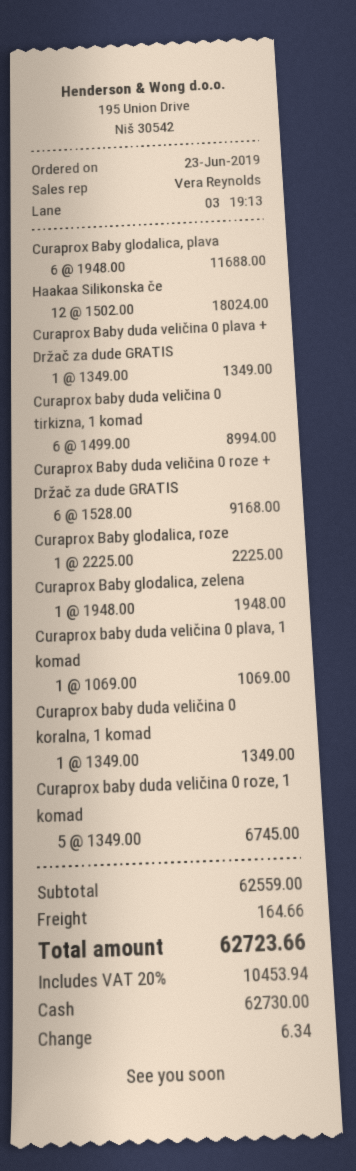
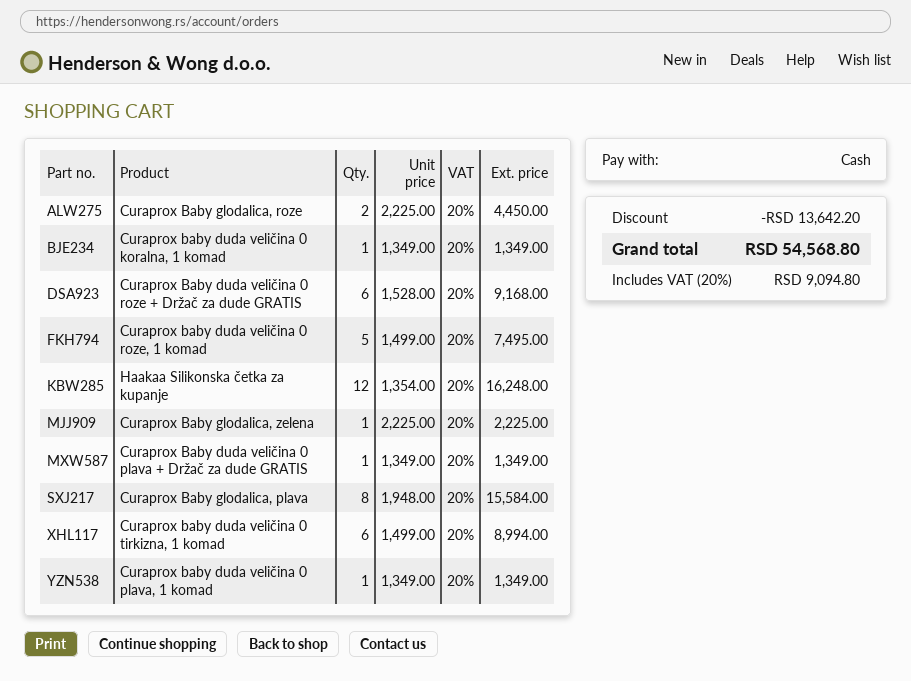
Curaprox Baby glodalica, plava: 6 x 1948.00 = 11688.00 -> 8 x 1948.00 = 15584.00
Haakaa Silikonska če: 12 x 1502.00 = 18024.00 -> 12 x 1354.00 = 16248.00
Curaprox Baby glodalica, roze: 1 x 2225.00 = 2225.00 -> 2 x 2225.00 = 4450.00
Curaprox Baby glodalica, zelena: 1 x 1948.00 = 1948.00 -> 1 x 2225.00 = 2225.00
Curaprox baby duda veličina 0 plava, 1 komad: 1 x 1069.00 = 1069.00 -> 1 x 1349.00 = 1349.00
Curaprox baby duda veličina 0 roze, 1 komad: 5 x 1349.00 = 6745.00 -> 5 x 1499.00 = 7495.00
discount: none -> 13642.20
shipping: 164.66 -> none
tax: 20% = 10453.94 -> 20% = 9094.80
total: 62723.66 -> 54568.80

